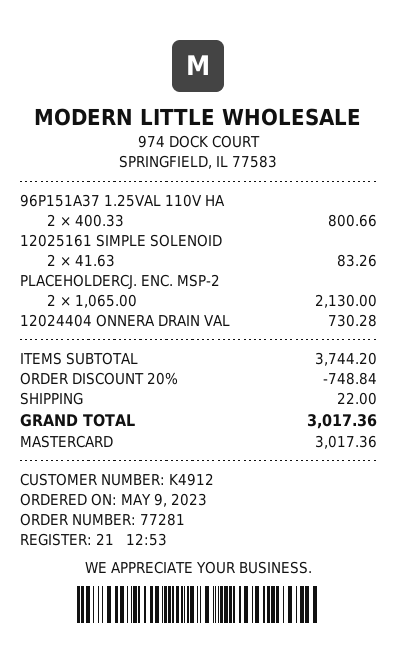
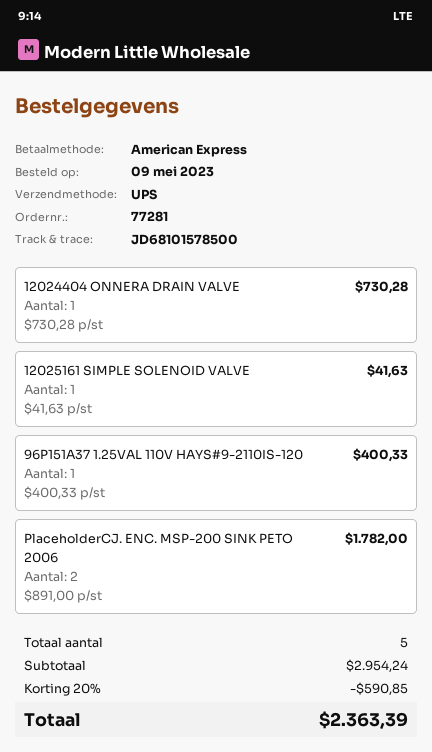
payment method: Mastercard -> American Express
96P151A37 1.25VAL 110V HA: 2 x 400.33 = 800.66 -> 1 x 400.33 = 400.33
12025161 SIMPLE SOLENOID: 2 x 41.63 = 83.26 -> 1 x 41.63 = 41.63
PLACEHOLDERCJ. ENC. MSP-2: 2 x 1065.00 = 2130.00 -> 2 x 891.00 = 1782.00
subtotal: 3744.20 -> 2954.24
discount: 20% = 748.84 -> 20% = 590.85
shipping: 22.00 -> none
total: 3017.36 -> 2363.39

